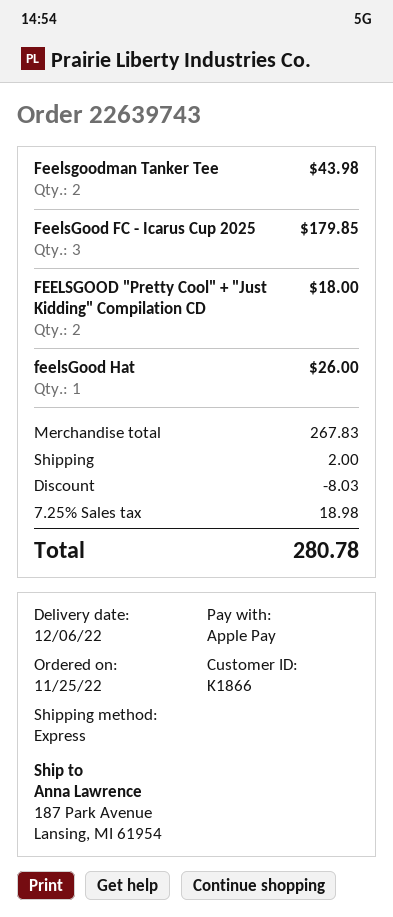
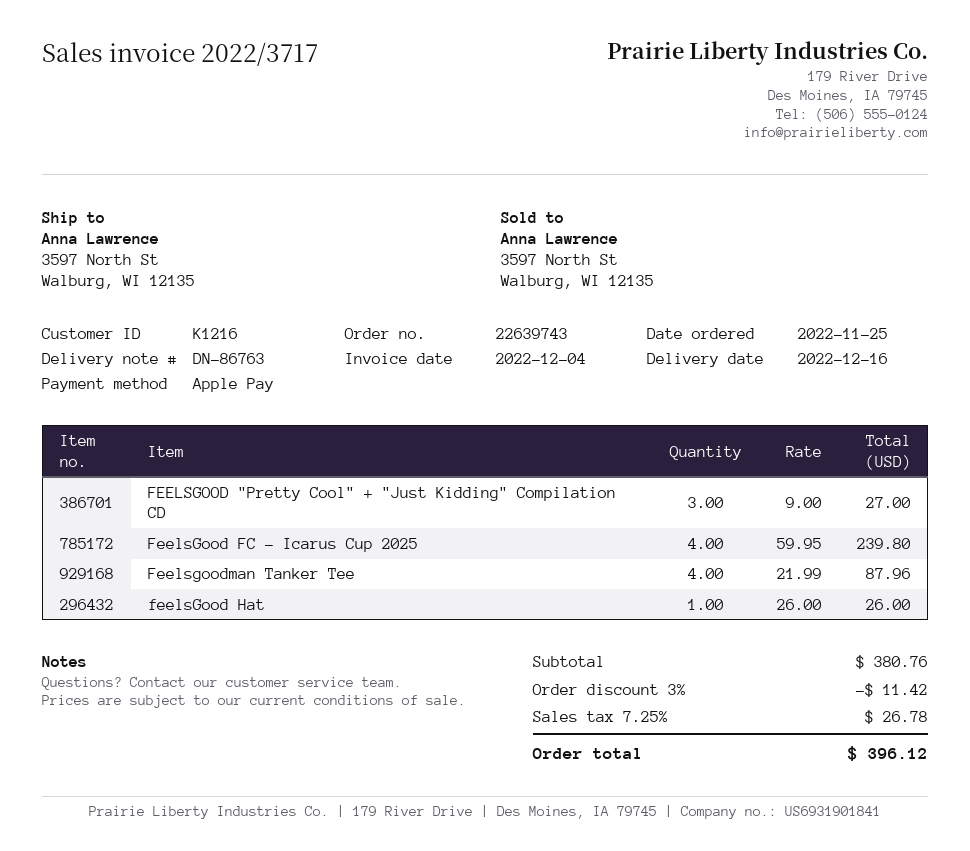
delivery date: 2022-12-06 -> 2022-12-16
customer number: K1866 -> K1216
ship to: 187 Park Avenue, Lansing, MI 61954 -> 3597 North St, Walburg, WI 12135
Feelsgoodman Tanker Tee: 2 for 43.98 -> 4 for 87.96
FeelsGood FC - Icarus Cup 2025: 3 for 179.85 -> 4 for 239.80
FEELSGOOD "Pretty Cool" + "Just Kidding" Compilation CD: 2 for 18.00 -> 3 for 27.00
subtotal: 267.83 -> 380.76
discount: 8.03 -> 11.42
shipping: 2.00 -> none
tax: 7.25% = 18.98 -> 7.25% = 26.78
total: 280.78 -> 396.12

